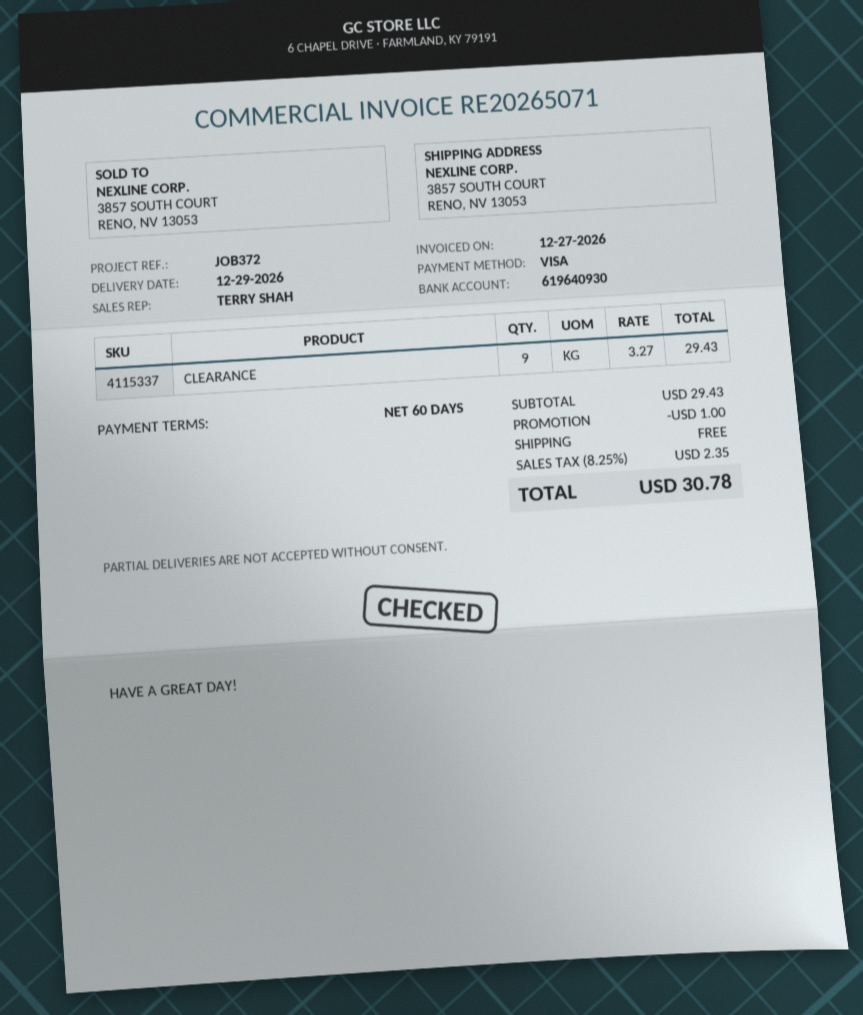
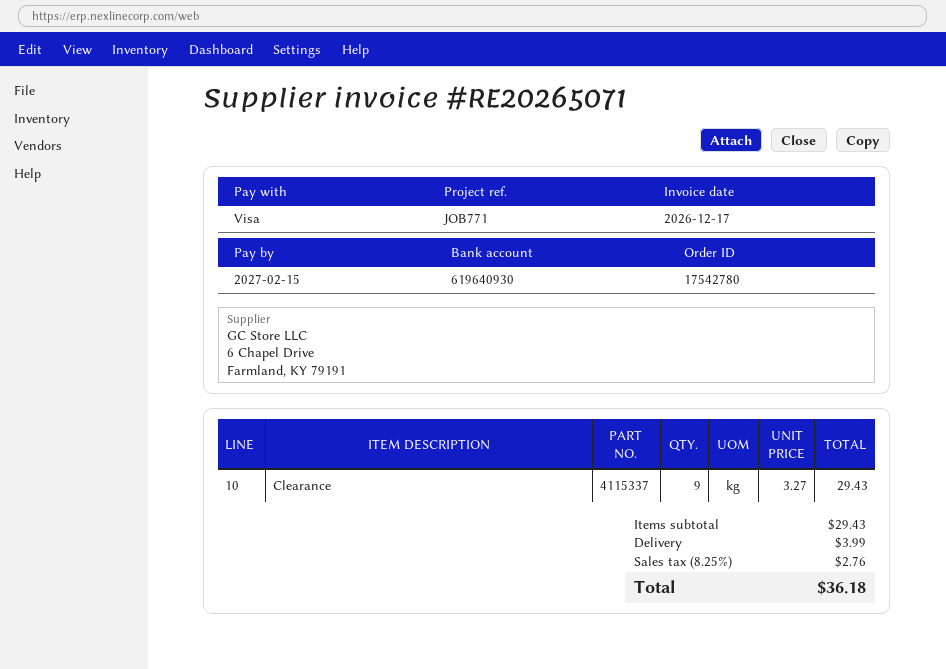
invoice date: 2026-12-27 -> 2026-12-17
reference: JOB372 -> JOB771
discount: 1.00 -> none
shipping: 0.00 -> 3.99
tax: 8.25% = 2.35 -> 8.25% = 2.76
total: 30.78 -> 36.18

